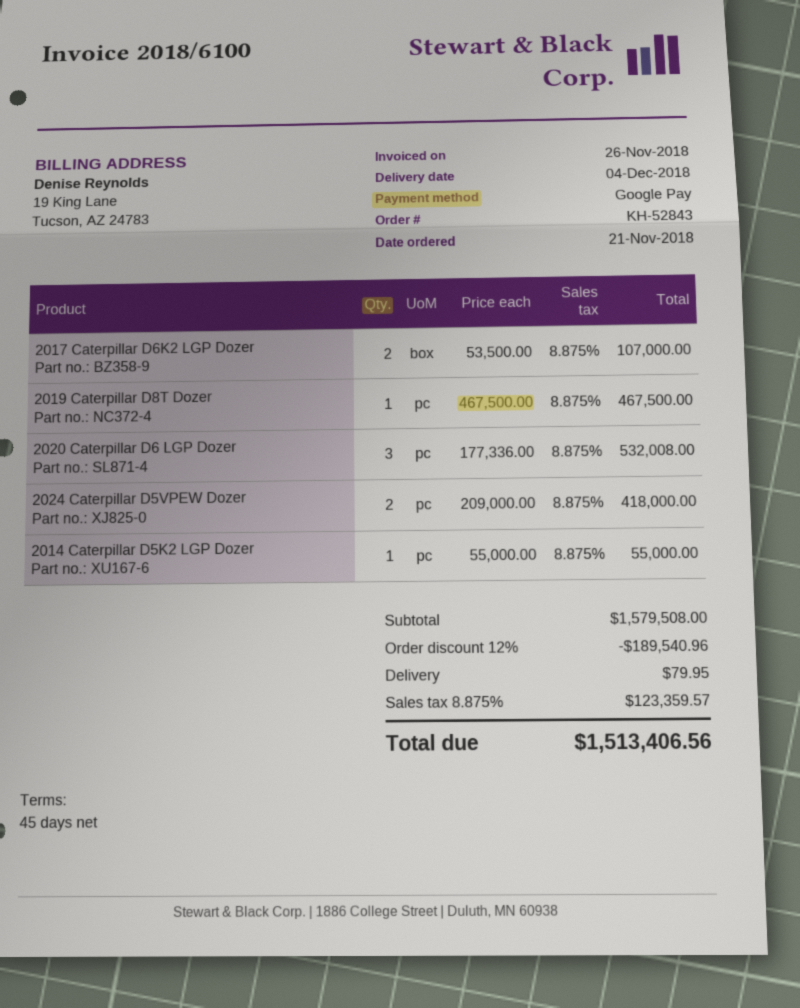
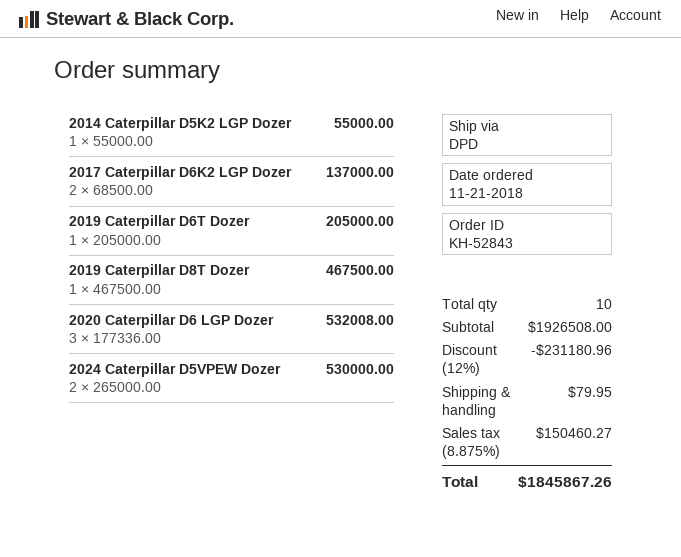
2017 Caterpillar D6K2 LGP Dozer: 2 x 53500.00 = 107000.00 -> 2 x 68500.00 = 137000.00
2024 Caterpillar D5VPEW Dozer: 2 x 209000.00 = 418000.00 -> 2 x 265000.00 = 530000.00
2019 Caterpillar D6T Dozer: none -> 1 x 205000.00 = 205000.00
subtotal: 1579508.00 -> 1926508.00
discount: 12% = 189540.96 -> 12% = 231180.96
tax: 8.875% = 123359.57 -> 8.875% = 150460.27
total: 1513406.56 -> 1845867.26

